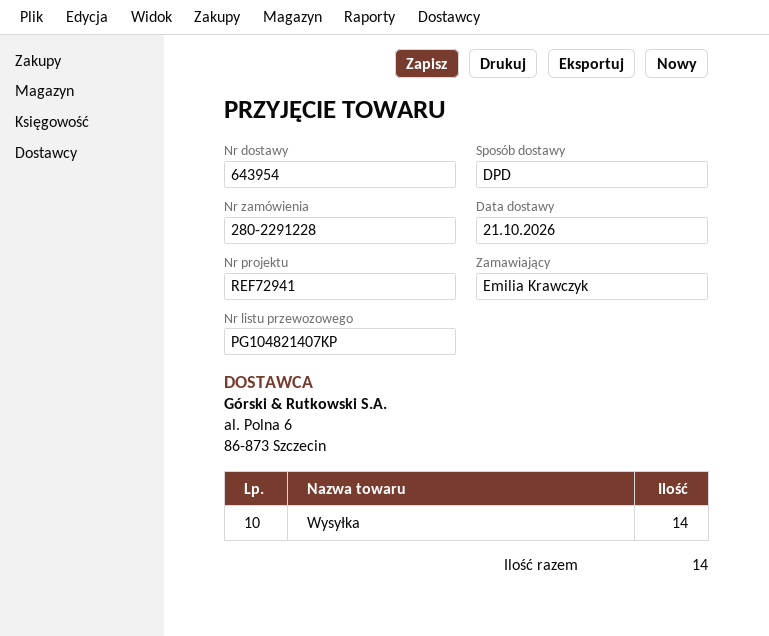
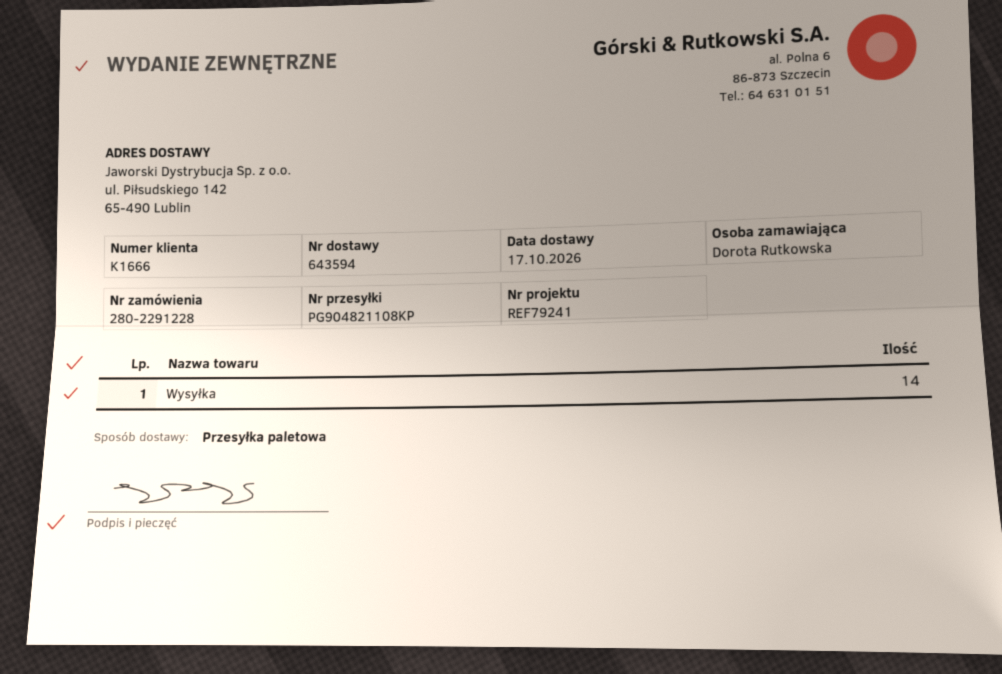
delivery note number: 643954 -> 643594
delivery date: 2026-10-21 -> 2026-10-17
reference: REF72941 -> REF79241
ordered by: Emilia Krawczyk -> Dorota Rutkowska
shipping method: DPD -> pallet freight
tracking number: PG104821407KP -> PG904821108KP

